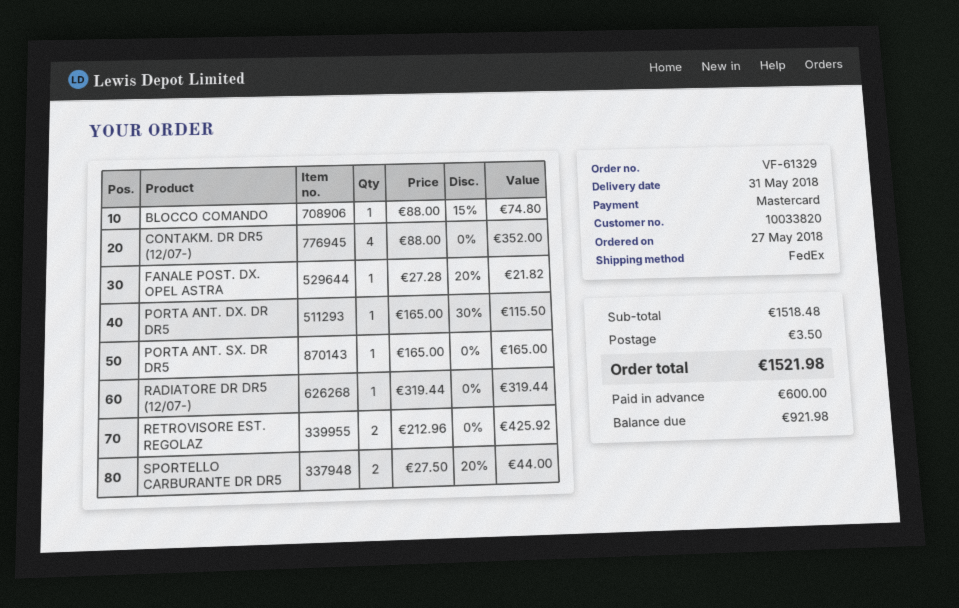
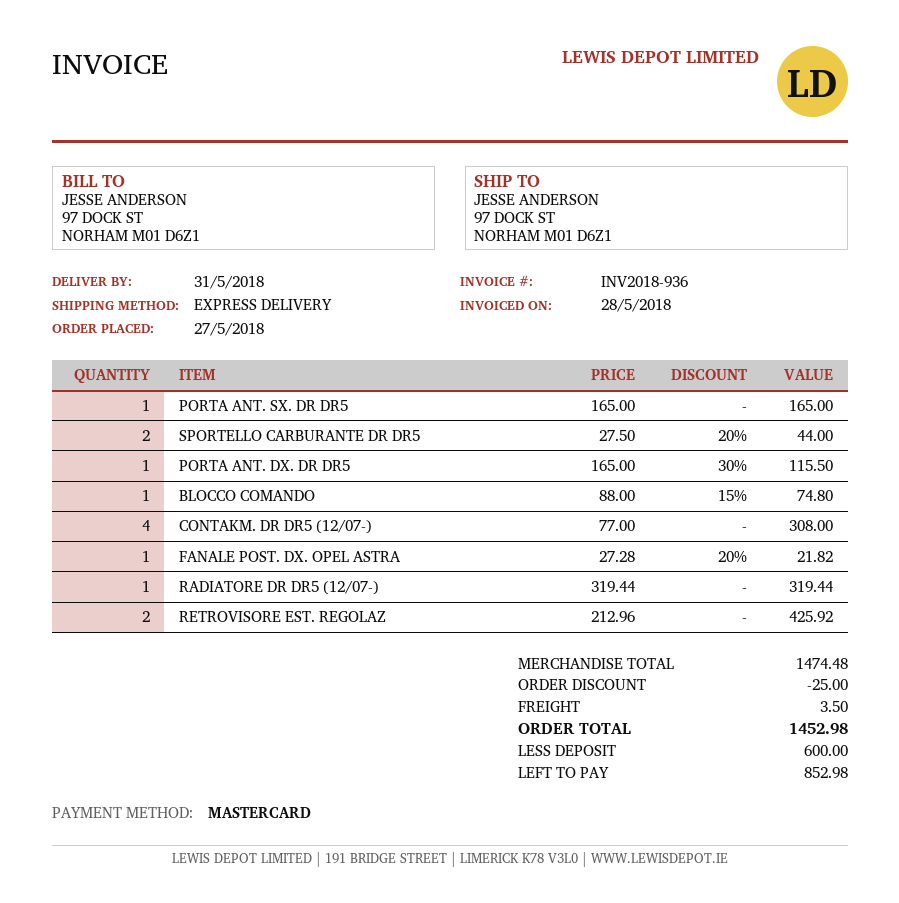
shipping method: FedEx -> express
CONTAKM. DR DR5 (12/07-): 4 x 88.00 = 352.00 -> 4 x 77.00 = 308.00
subtotal: 1518.48 -> 1474.48
discount: none -> 25.00
total: 1521.98 -> 1452.98
balance: 921.98 -> 852.98

